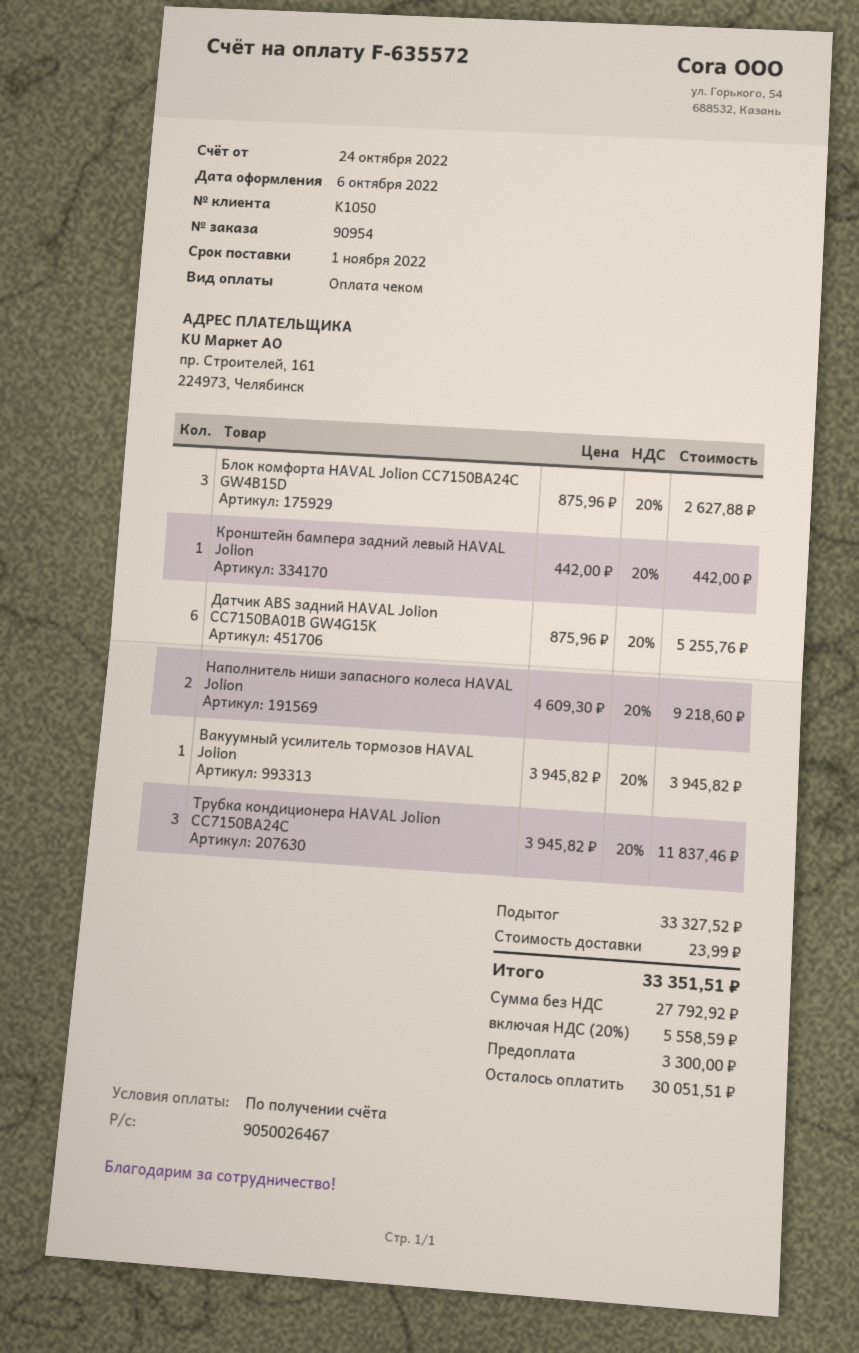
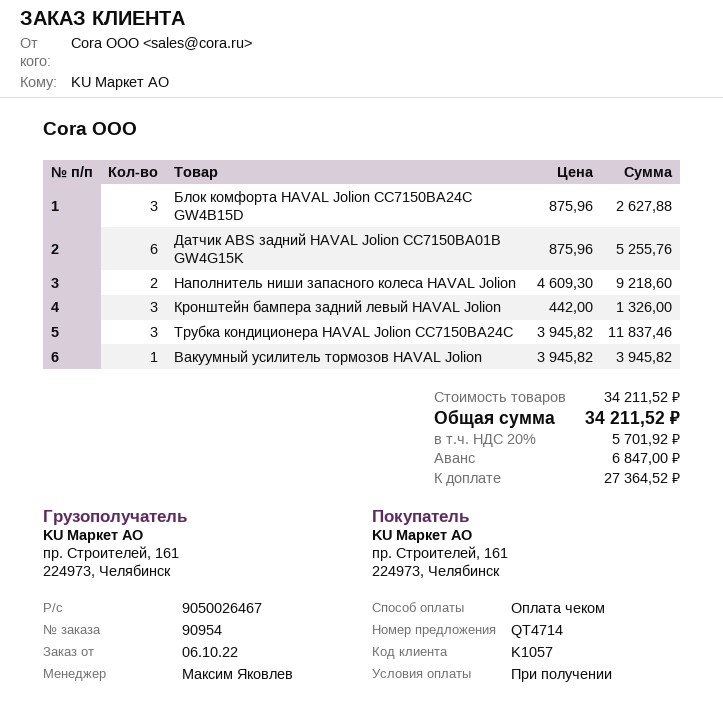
customer number: K1050 -> K1057
Кронштейн бампера задний левый HAVAL Jolion: 1 x 442.00 = 442.00 -> 3 x 442.00 = 1326.00
subtotal: 33327.52 -> 34211.52
shipping: 23.99 -> none
tax: 20% = 5558.59 -> 20% = 5701.92
total: 33351.51 -> 34211.52
deposit: 3300.00 -> 6847.00
balance: 30051.51 -> 27364.52

